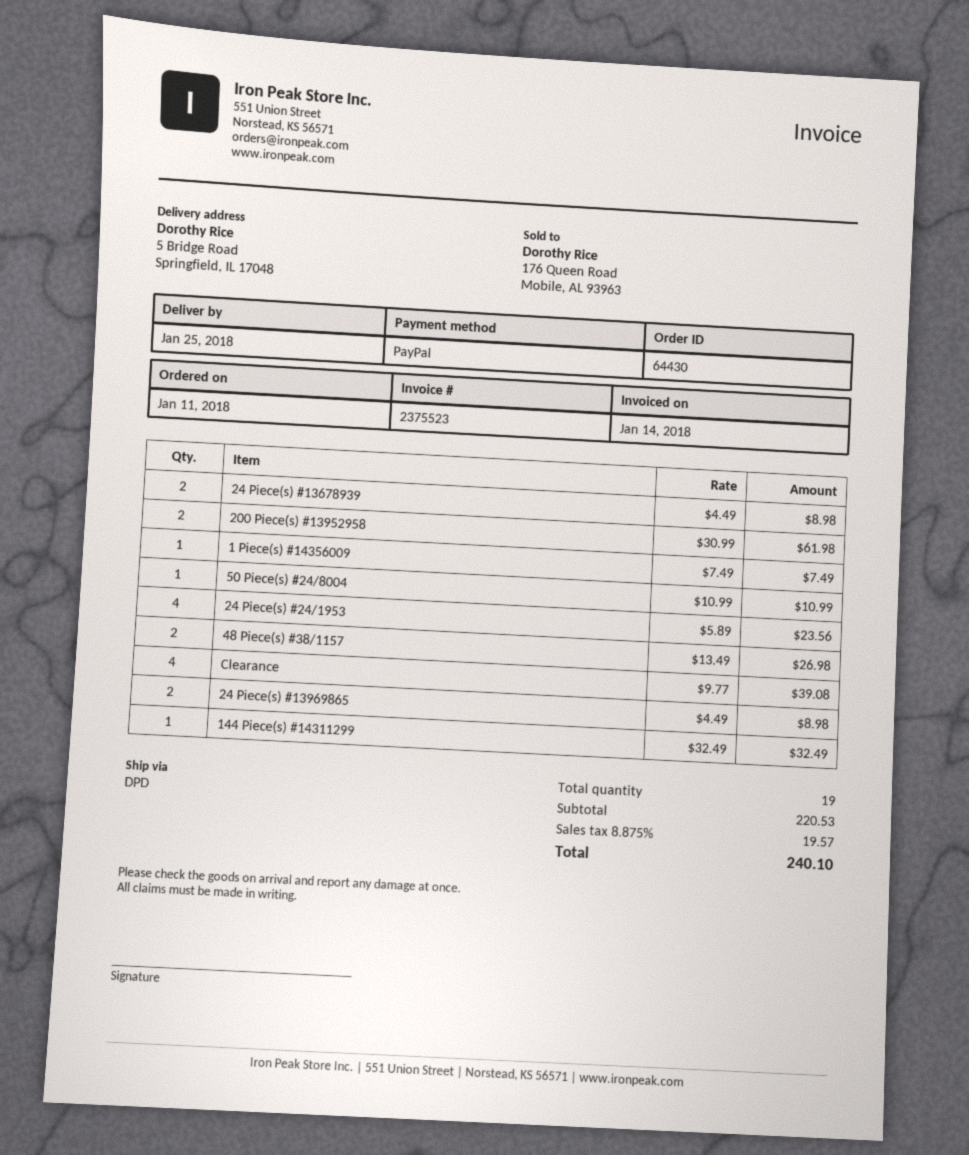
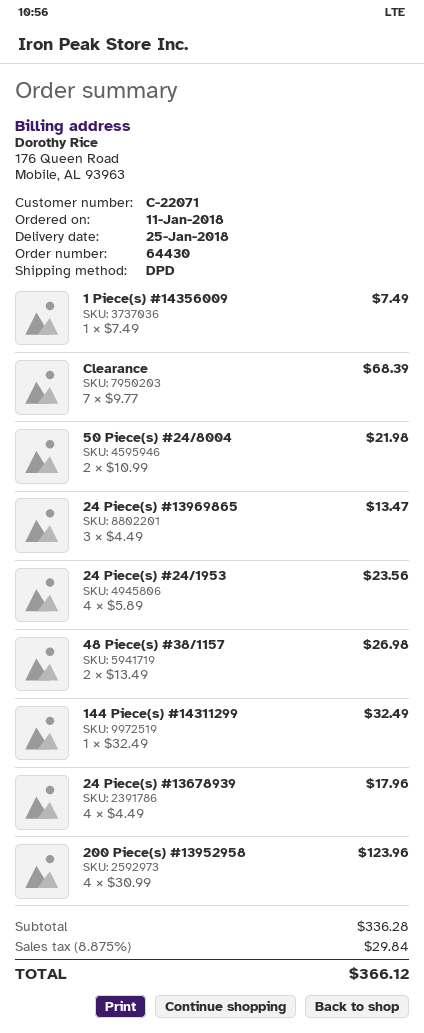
24 Piece(s) #13678939: 2 x 4.49 = 8.98 -> 4 x 4.49 = 17.96
200 Piece(s) #13952958: 2 x 30.99 = 61.98 -> 4 x 30.99 = 123.96
50 Piece(s) #24/8004: 1 x 10.99 = 10.99 -> 2 x 10.99 = 21.98
Clearance: 4 x 9.77 = 39.08 -> 7 x 9.77 = 68.39
24 Piece(s) #13969865: 2 x 4.49 = 8.98 -> 3 x 4.49 = 13.47
subtotal: 220.53 -> 336.28
tax: 8.875% = 19.57 -> 8.875% = 29.84
total: 240.10 -> 366.12

